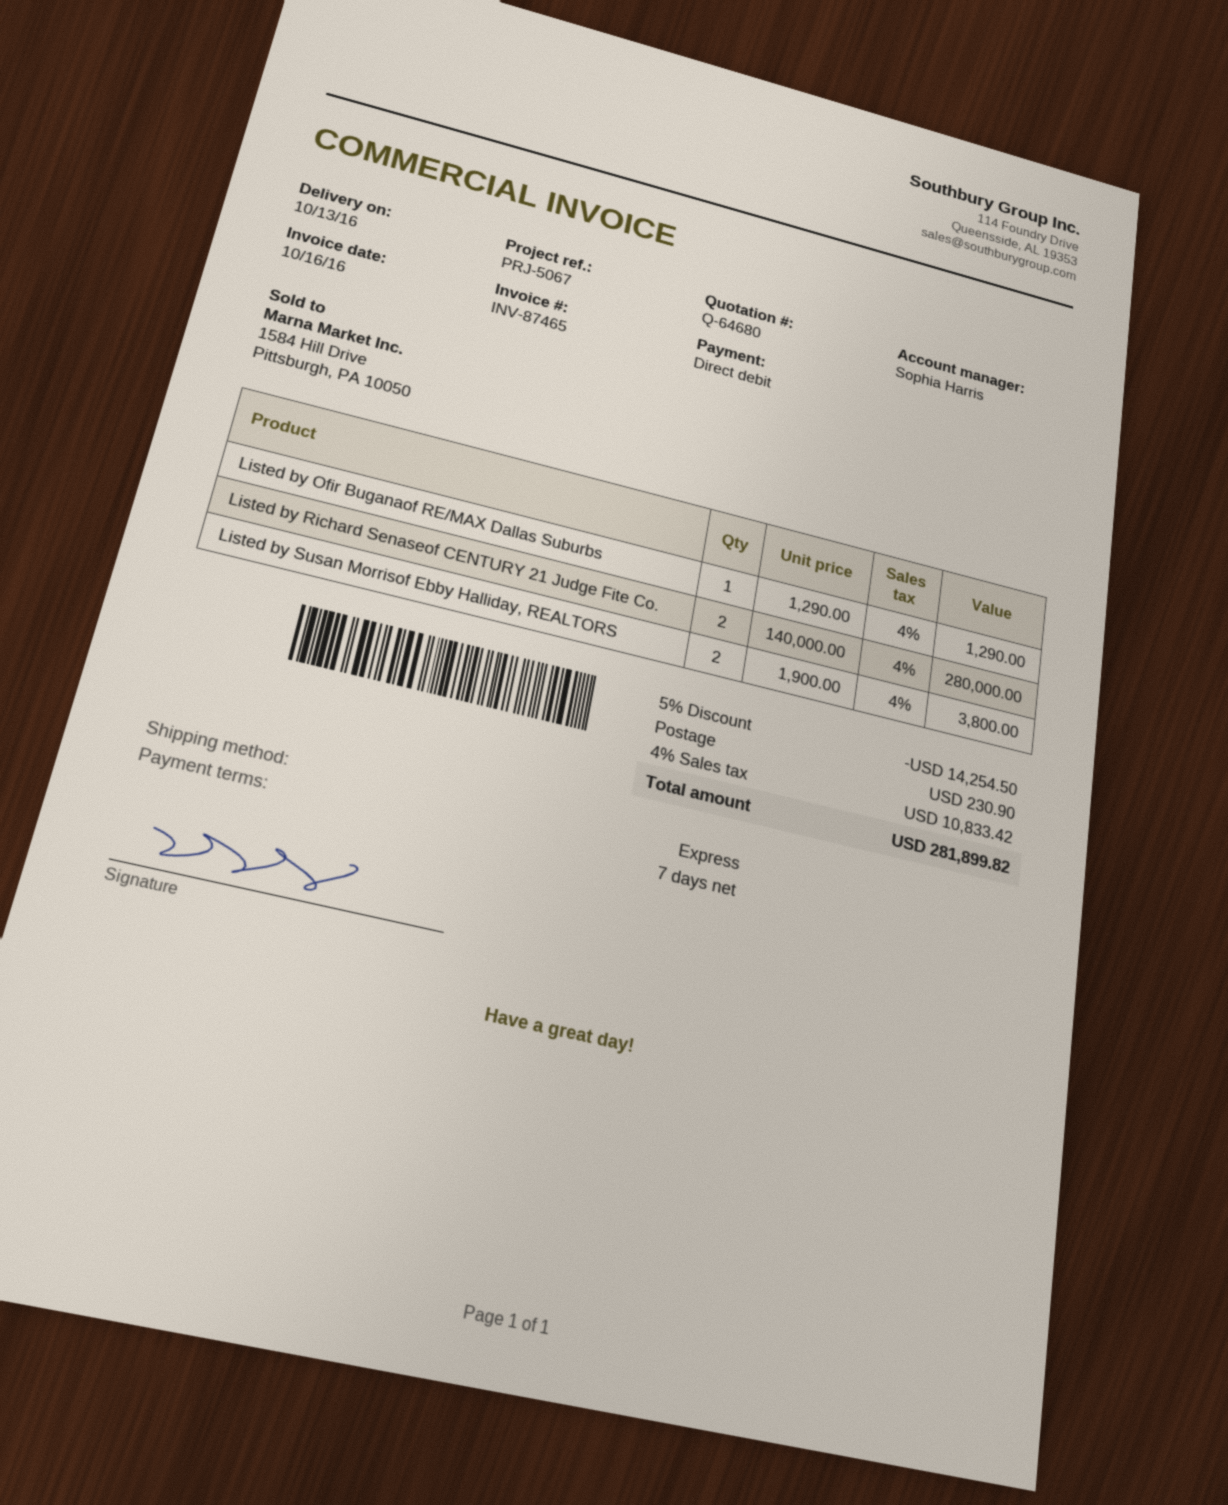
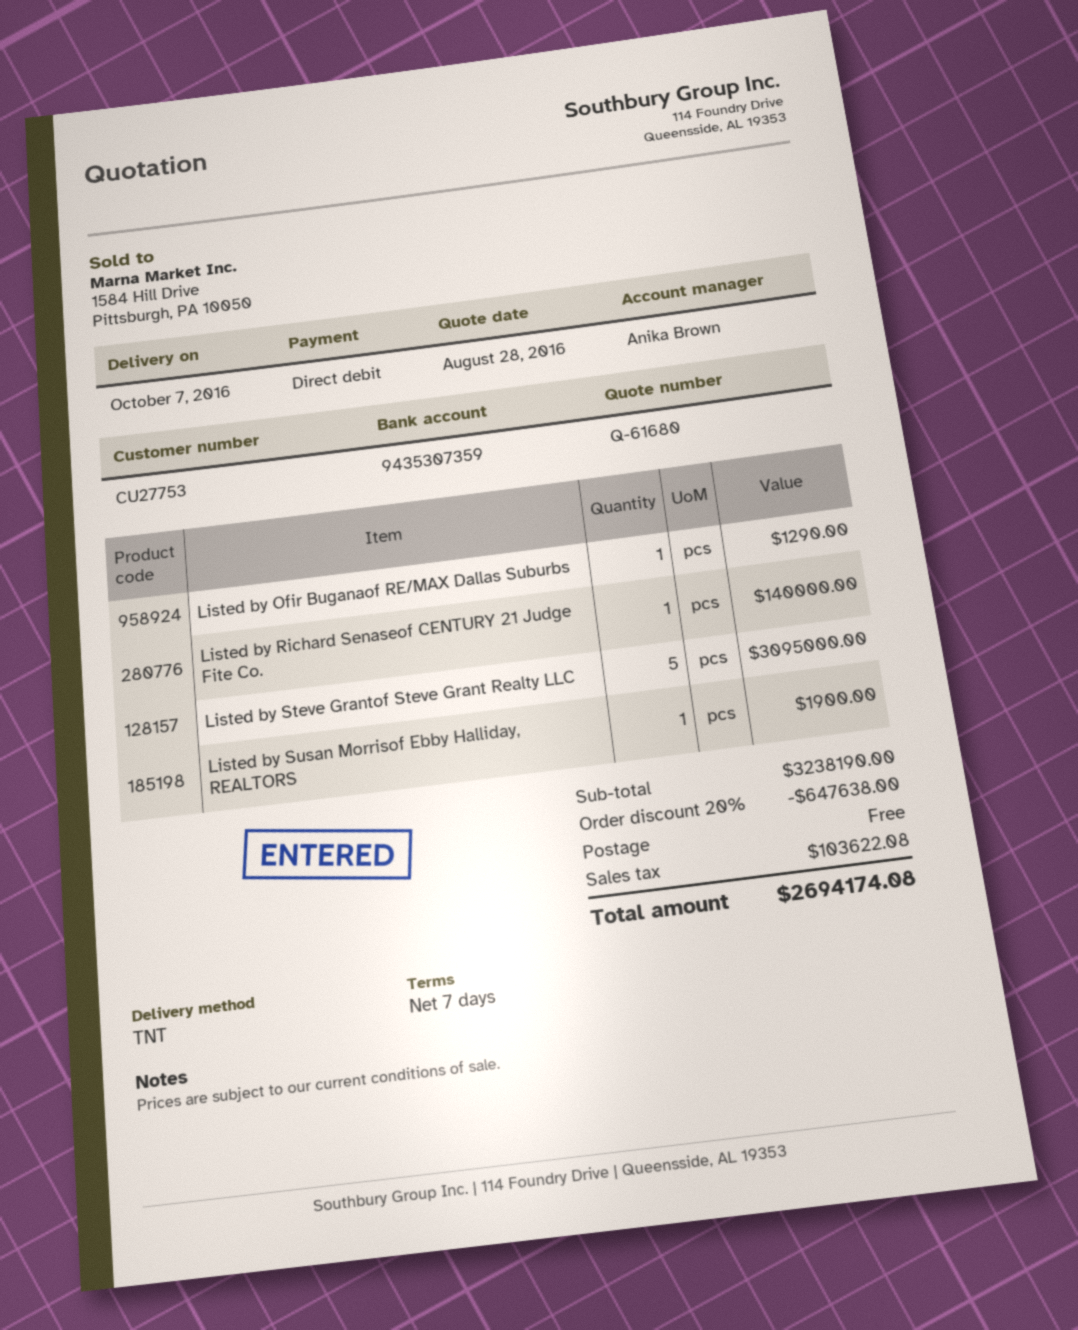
quote number: Q-64680 -> Q-61680
delivery date: 2016-10-13 -> 2016-10-07
sales rep: Sophia Harris -> Anika Brown
shipping method: express -> TNT
Listed by Richard Senaseof CENTURY 21 Judge Fite Co.: 2 for 280000.00 -> 1 for 140000.00
Listed by Susan Morrisof Ebby Halliday, REALTORS: 2 for 3800.00 -> 1 for 1900.00
Listed by Steve Grantof Steve Grant Realty LLC: none -> 5 for 3095000.00
discount: 5% = 14254.50 -> 20% = 647638.00
shipping: 230.90 -> 0.00
tax: 10833.42 -> 103622.08
total: 281899.82 -> 2694174.08

